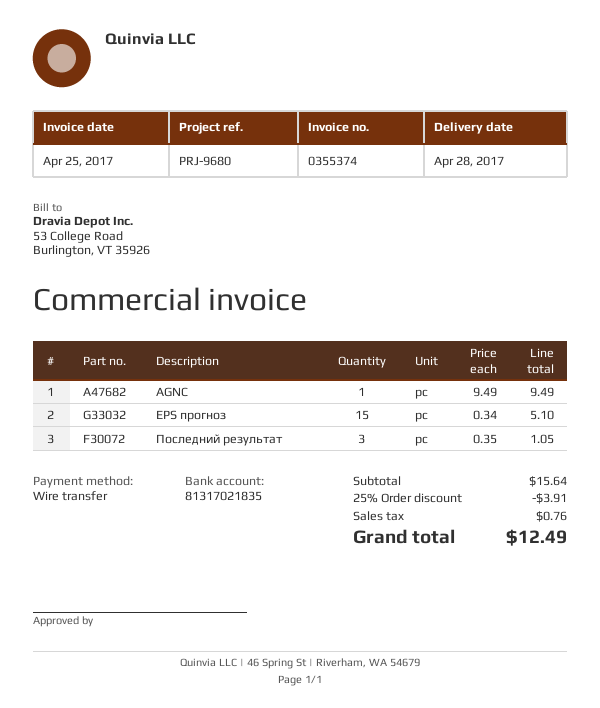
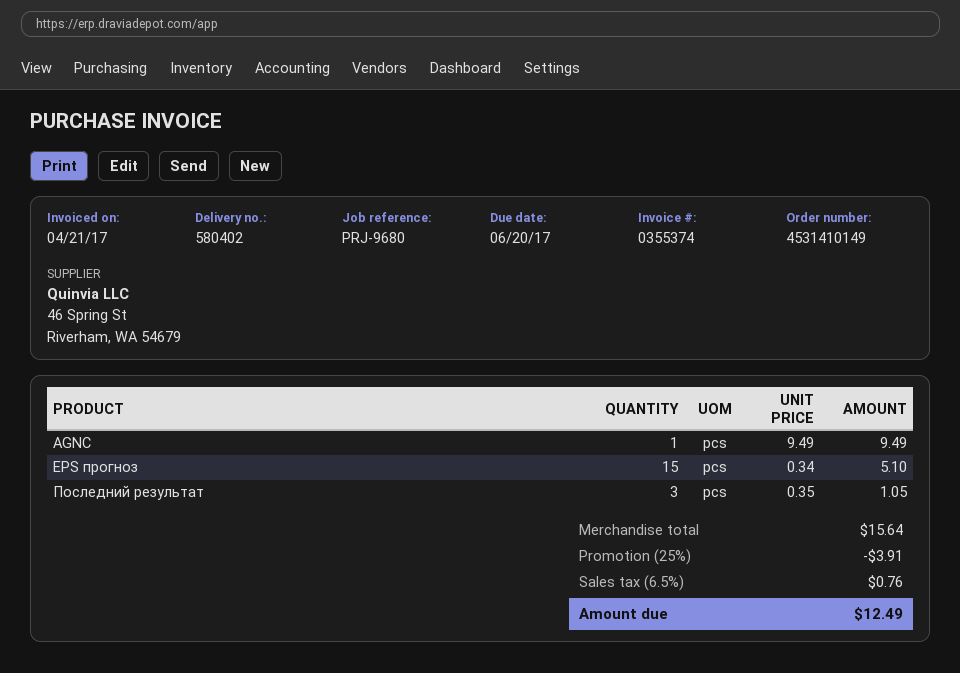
invoice date: 2017-04-25 -> 2017-04-21

